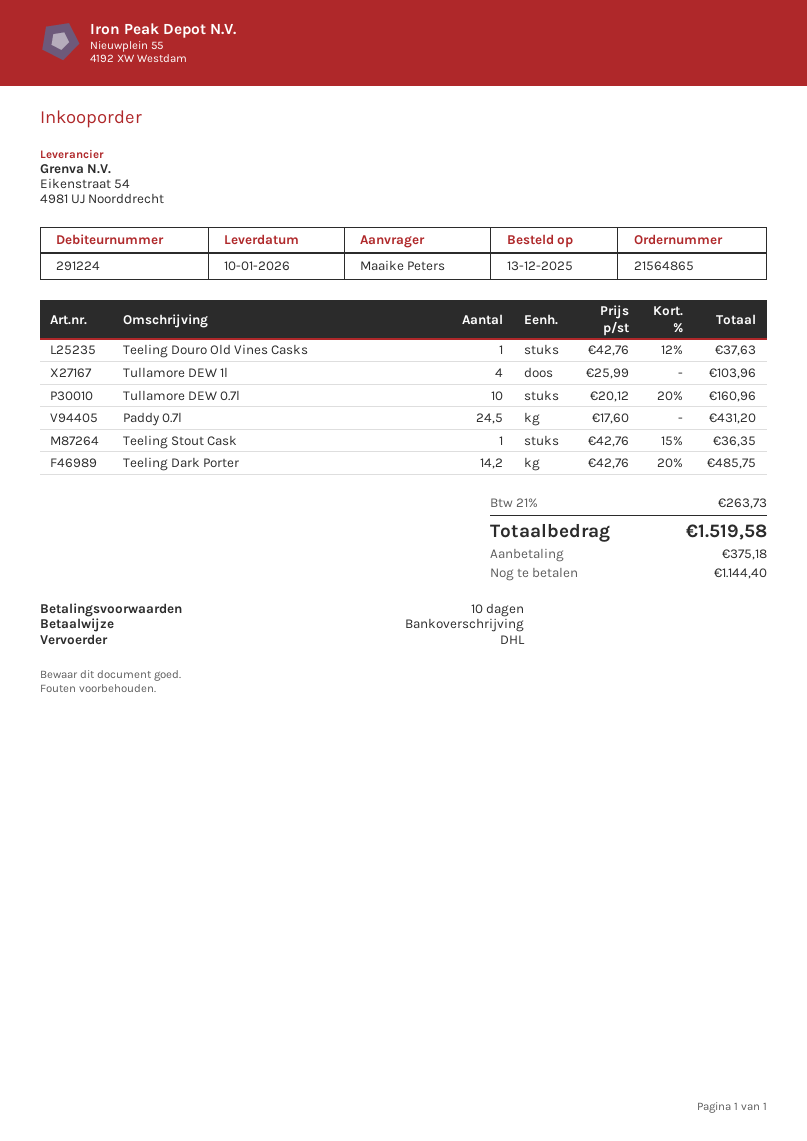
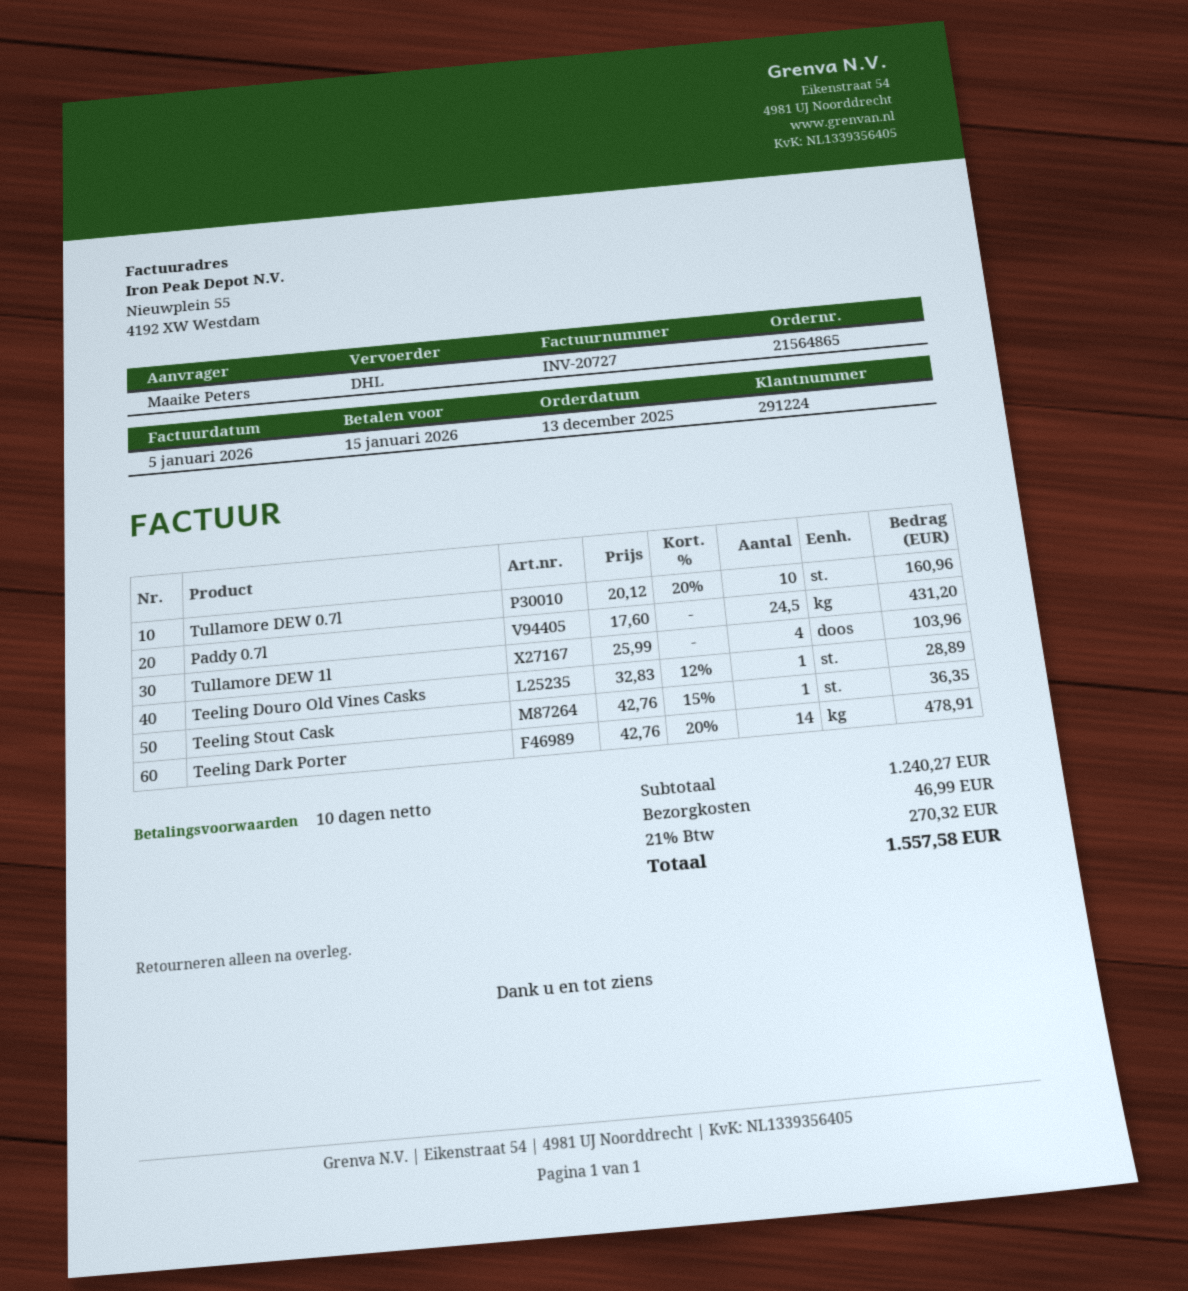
Teeling Douro Old Vines Casks: 1 x 42.76 - 12% = 37.63 -> 1 x 32.83 - 12% = 28.89
Teeling Dark Porter: 14.2 x 42.76 - 20% = 485.75 -> 14 x 42.76 - 20% = 478.91
shipping: none -> 46.99
tax: 21% = 263.73 -> 21% = 270.32
total: 1519.58 -> 1557.58

